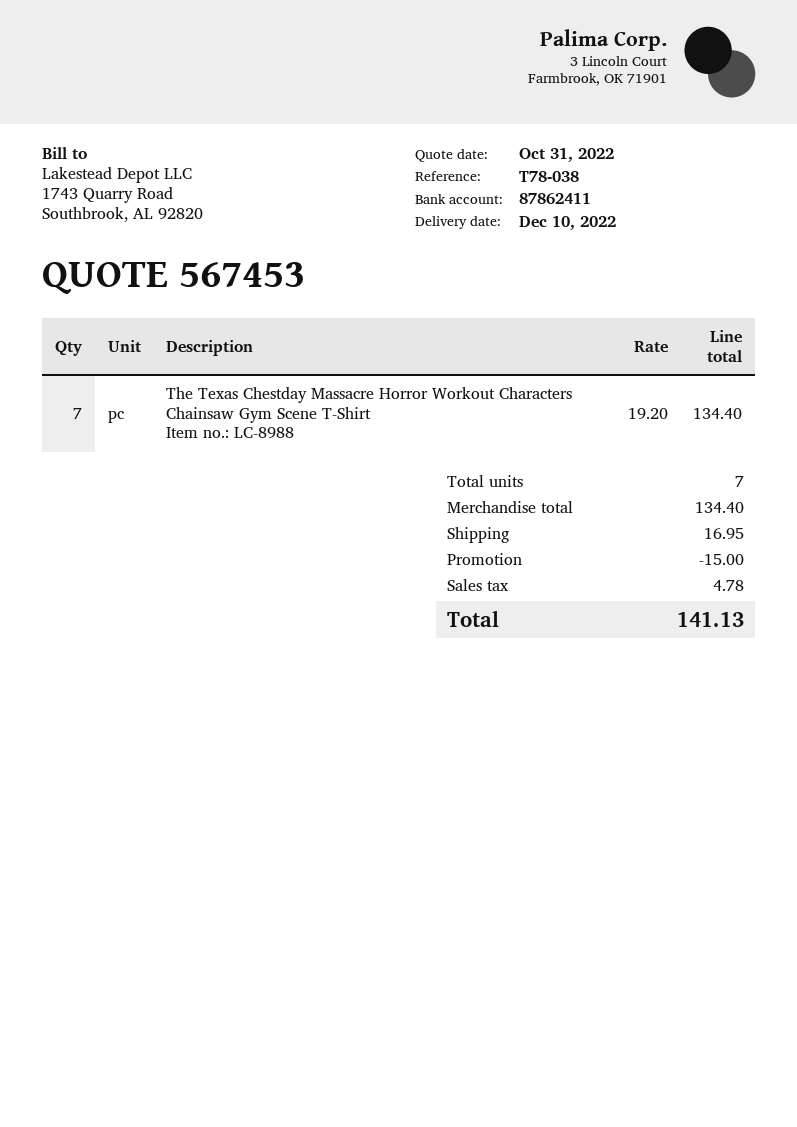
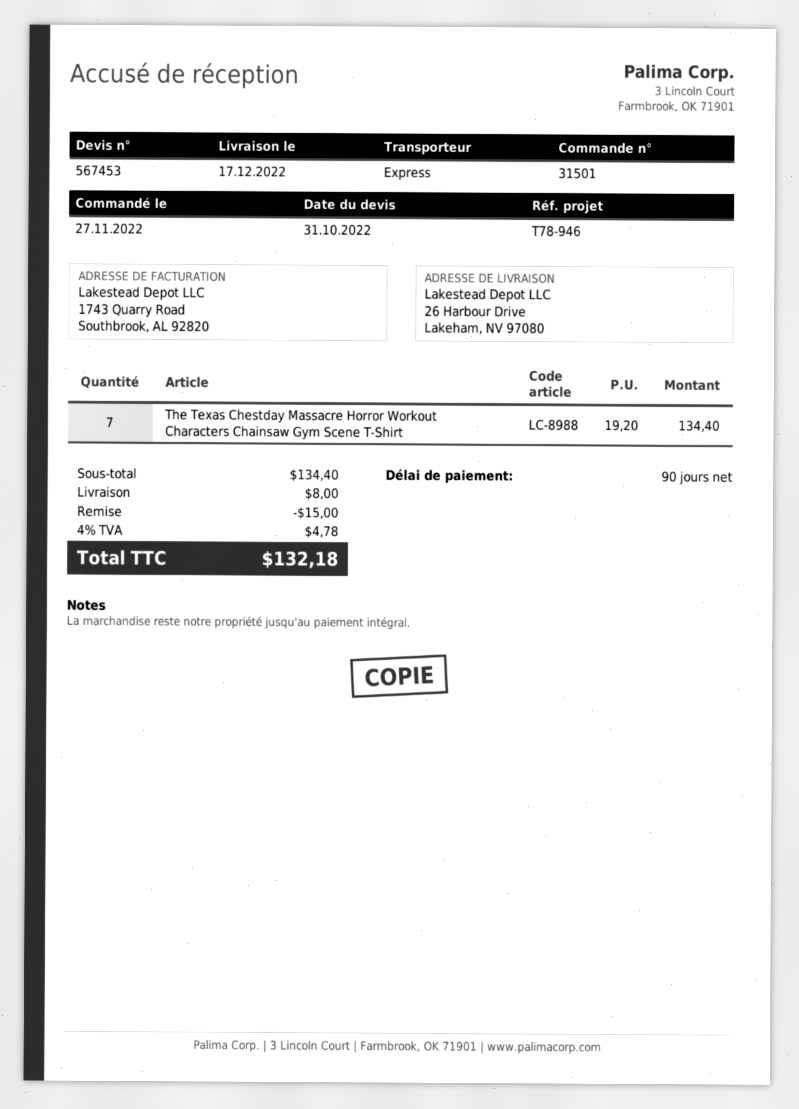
delivery date: 2022-12-10 -> 2022-12-17
reference: T78-038 -> T78-946
shipping: 16.95 -> 8.00
total: 141.13 -> 132.18

